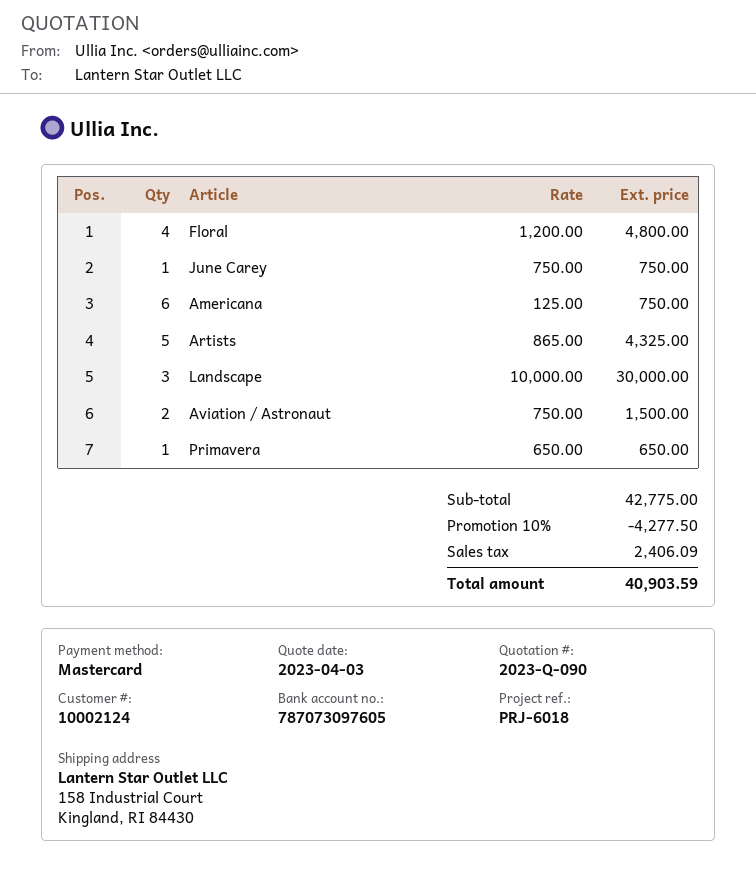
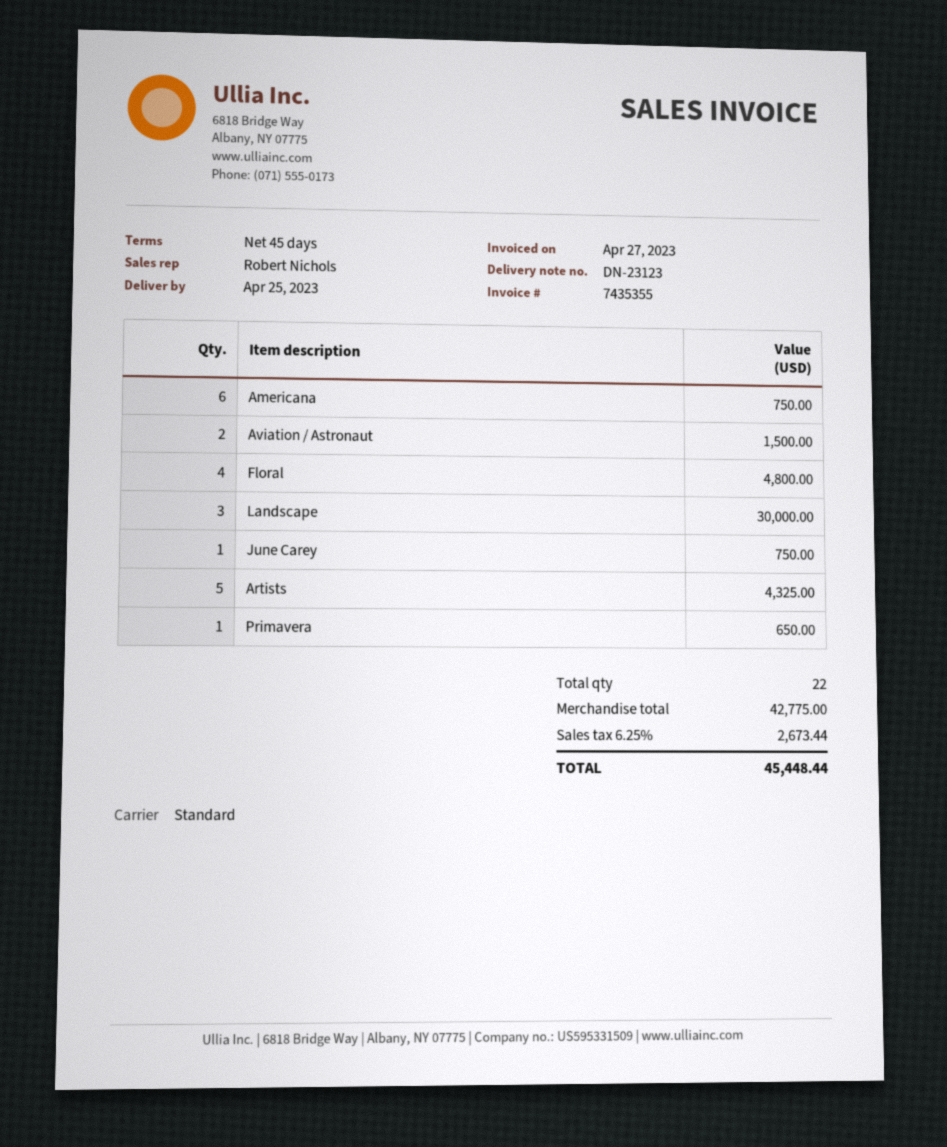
discount: 10% = 4277.50 -> none
tax: 2406.09 -> 2673.44
total: 40903.59 -> 45448.44

